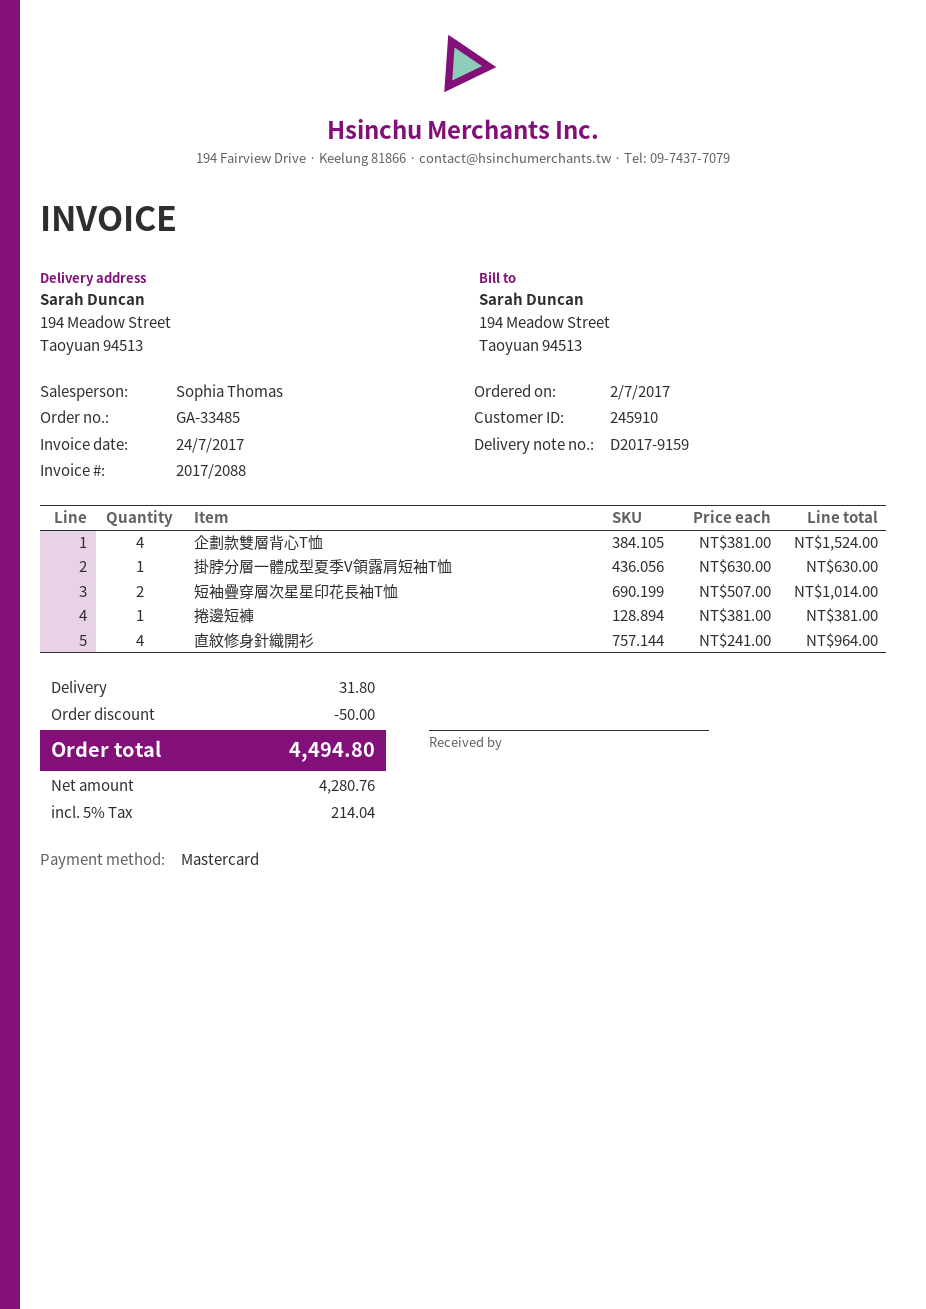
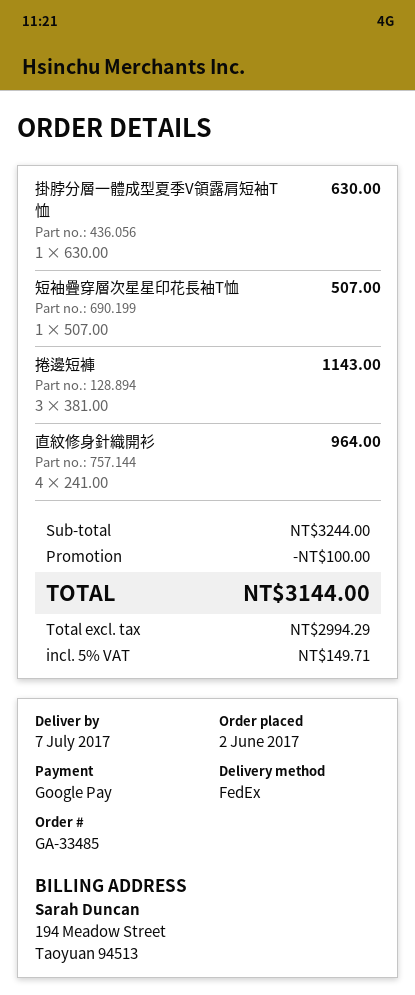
order date: 2017-07-02 -> 2017-06-02
payment method: Mastercard -> Google Pay
企劃款雙層背心T恤: 4 x 381.00 = 1524.00 -> none
短袖疊穿層次星星印花長袖T恤: 2 x 507.00 = 1014.00 -> 1 x 507.00 = 507.00
捲邊短褲: 1 x 381.00 = 381.00 -> 3 x 381.00 = 1143.00
discount: 50.00 -> 100.00
shipping: 31.80 -> none
net: 4280.76 -> 2994.29
tax: 5% = 214.04 -> 5% = 149.71
total: 4494.80 -> 3144.00

